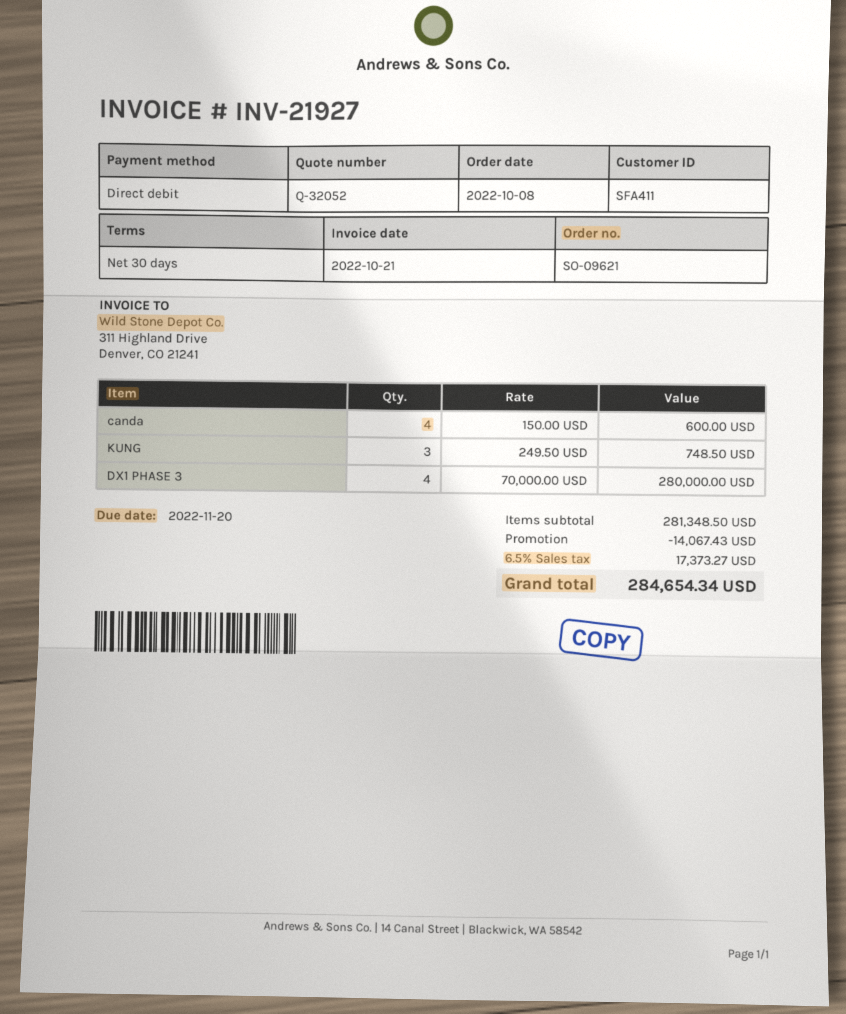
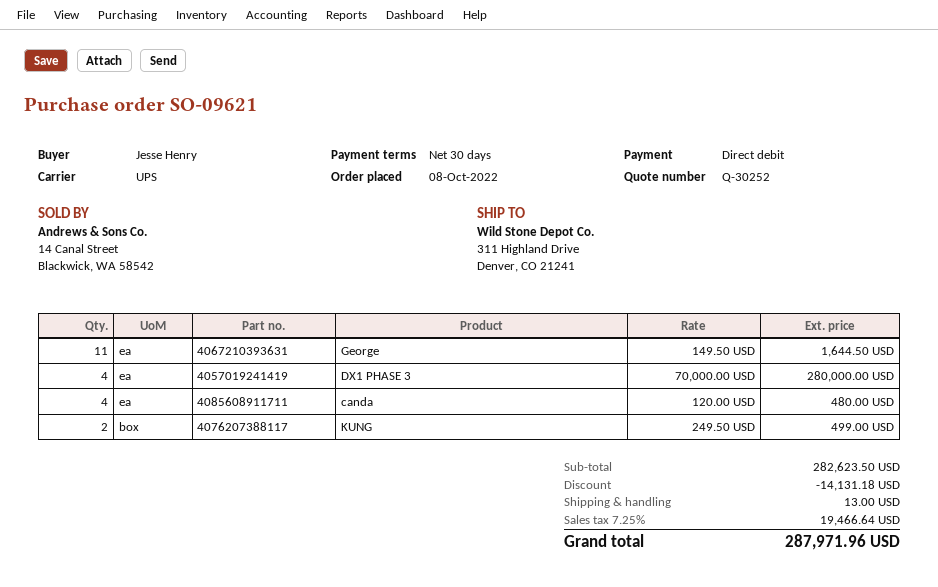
quote number: Q-32052 -> Q-30252
canda: 4 x 150.00 = 600.00 -> 4 x 120.00 = 480.00
KUNG: 3 x 249.50 = 748.50 -> 2 x 249.50 = 499.00
George: none -> 11 x 149.50 = 1644.50
subtotal: 281348.50 -> 282623.50
discount: 14067.43 -> 14131.18
shipping: none -> 13.00
tax: 6.5% = 17373.27 -> 7.25% = 19466.64
total: 284654.34 -> 287971.96

